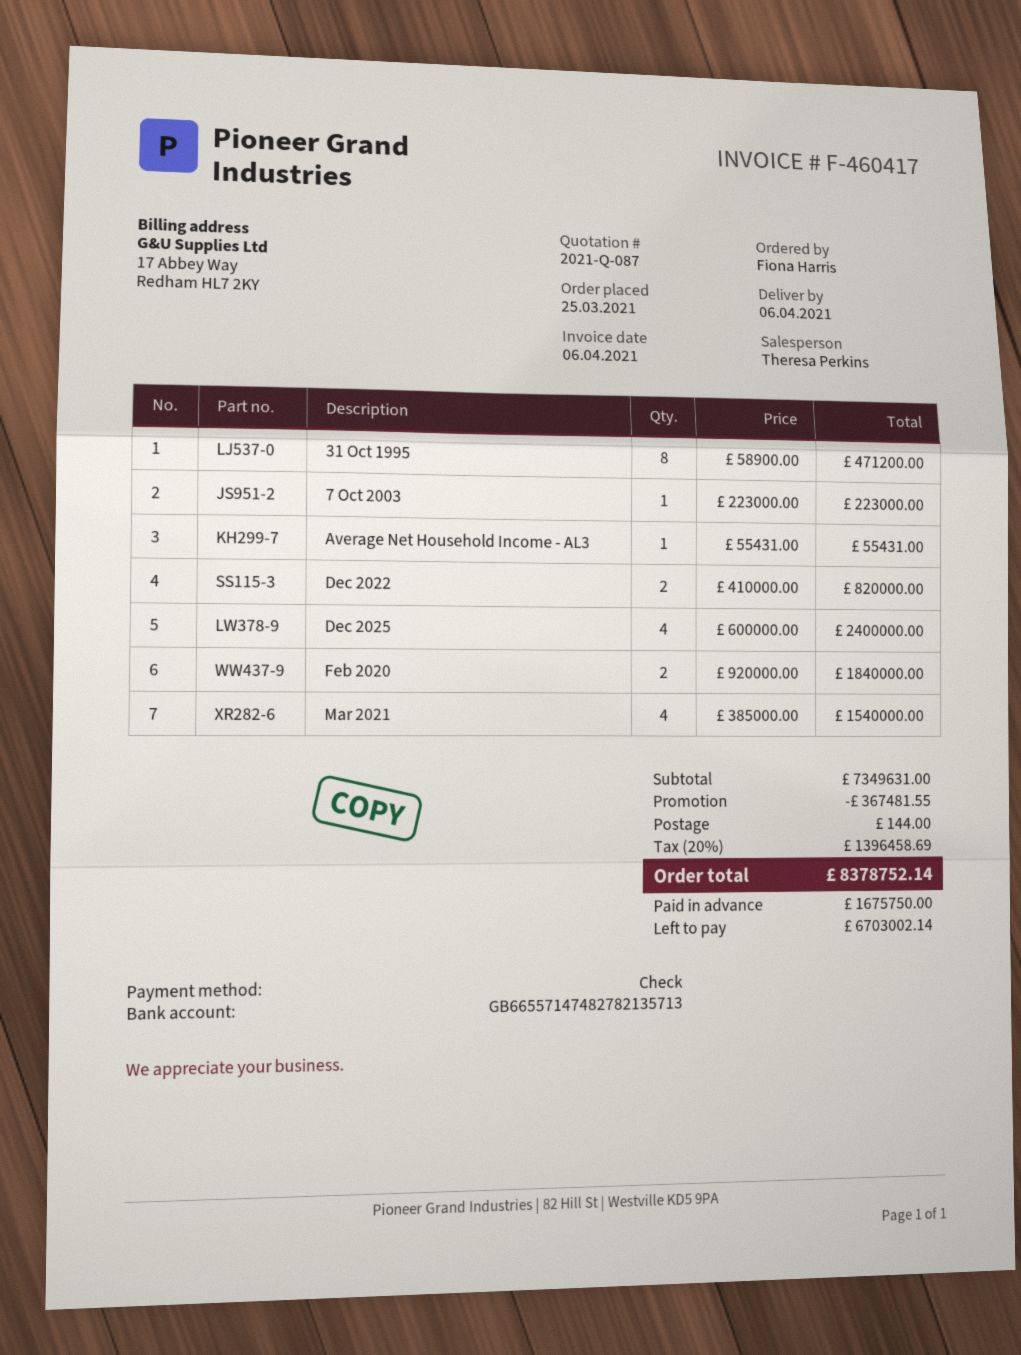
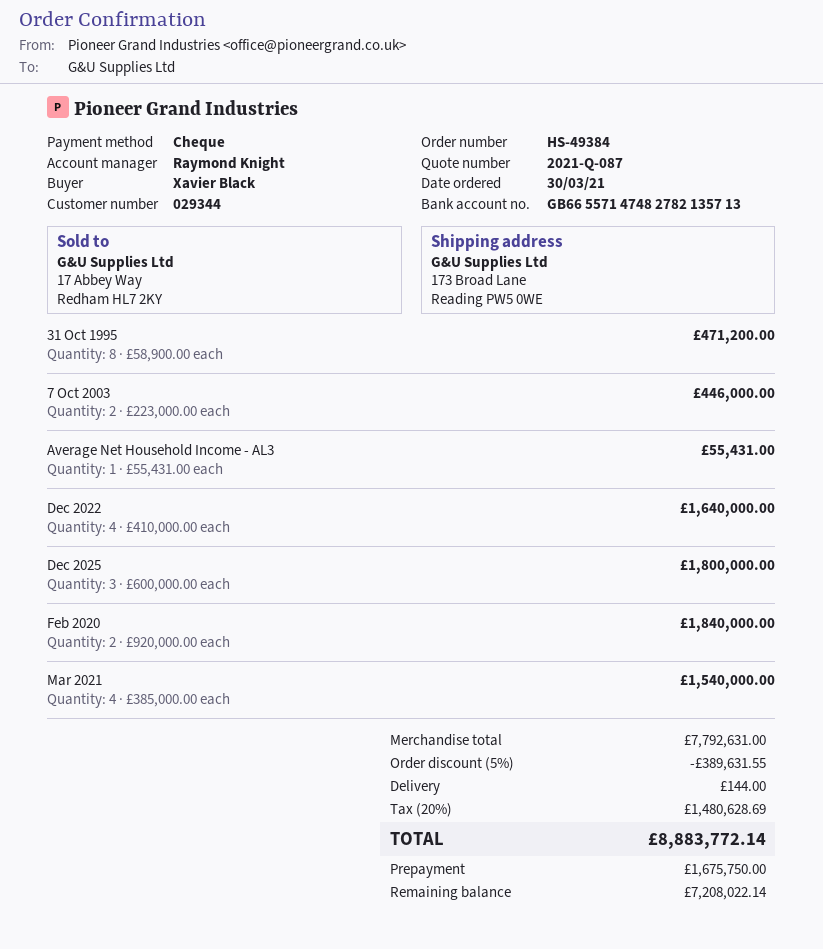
order date: 2021-03-25 -> 2021-03-30
ordered by: Fiona Harris -> Xavier Black
sales rep: Theresa Perkins -> Raymond Knight
7 Oct 2003: 1 x 223000.00 = 223000.00 -> 2 x 223000.00 = 446000.00
Dec 2022: 2 x 410000.00 = 820000.00 -> 4 x 410000.00 = 1640000.00
Dec 2025: 4 x 600000.00 = 2400000.00 -> 3 x 600000.00 = 1800000.00
subtotal: 7349631.00 -> 7792631.00
discount: 367481.55 -> 389631.55
tax: 20% = 1396458.69 -> 20% = 1480628.69
total: 8378752.14 -> 8883772.14
balance: 6703002.14 -> 7208022.14

